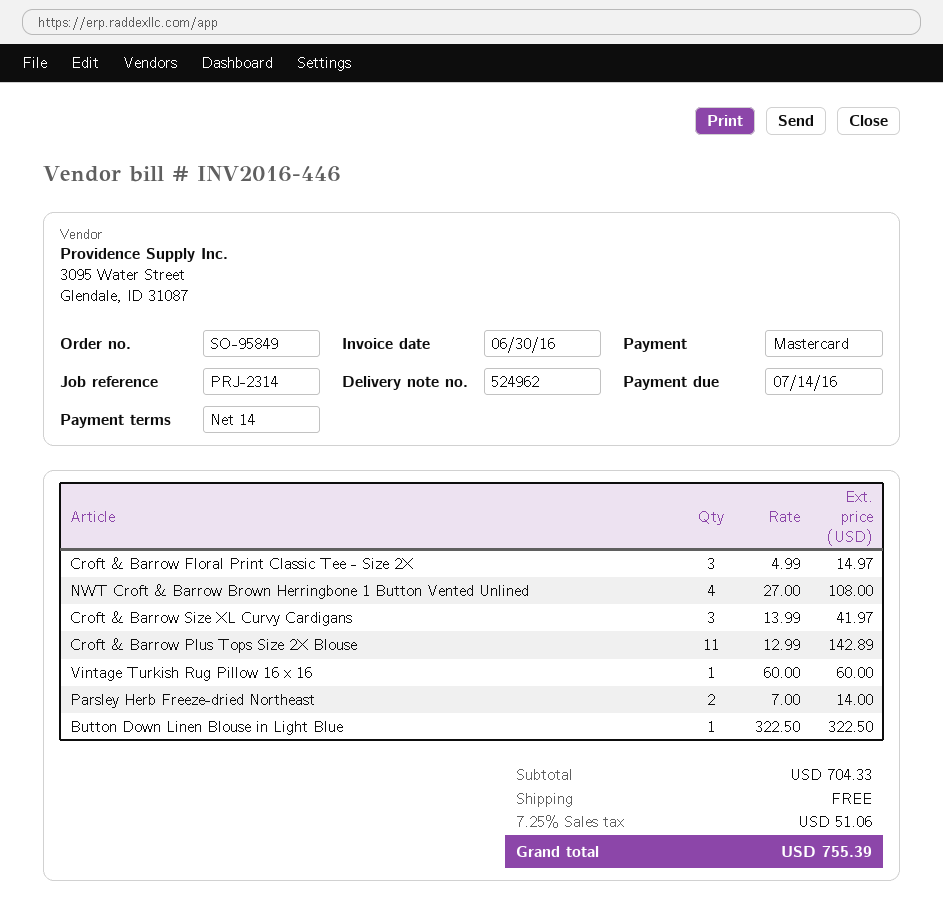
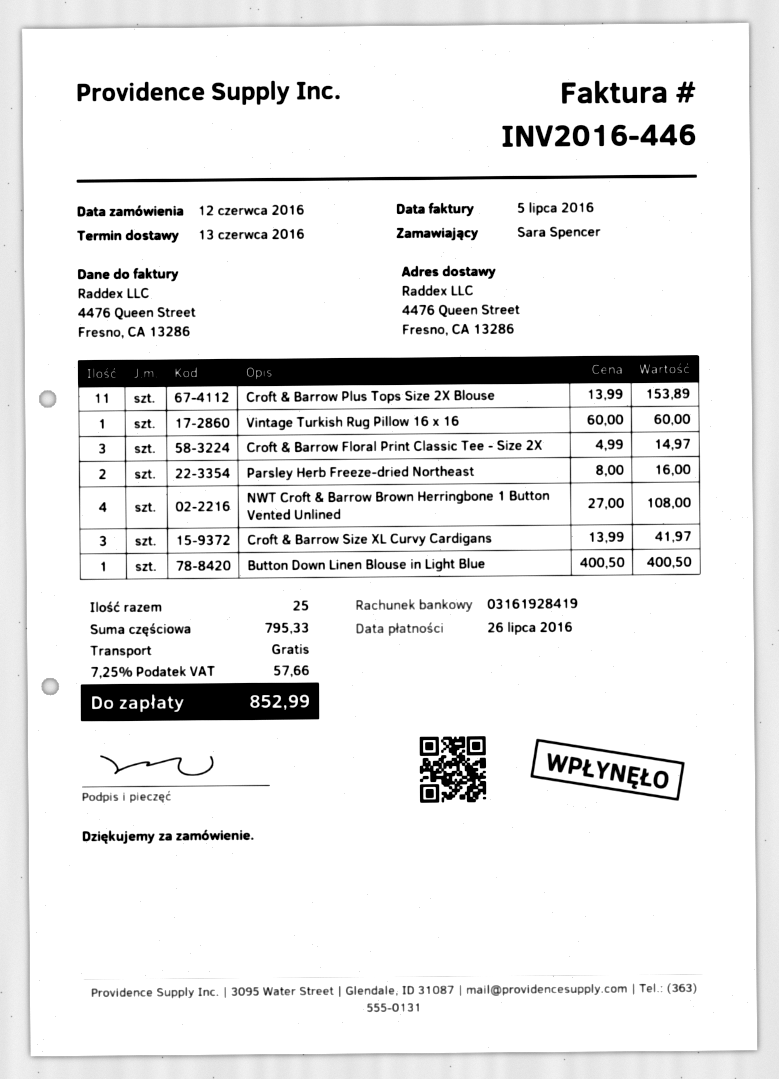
invoice date: 2016-06-30 -> 2016-07-05
due date: 2016-07-14 -> 2016-07-26
Croft & Barrow Plus Tops Size 2X Blouse: 11 x 12.99 = 142.89 -> 11 x 13.99 = 153.89
Parsley Herb Freeze-dried Northeast: 2 x 7.00 = 14.00 -> 2 x 8.00 = 16.00
Button Down Linen Blouse in Light Blue: 1 x 322.50 = 322.50 -> 1 x 400.50 = 400.50
subtotal: 704.33 -> 795.33
tax: 7.25% = 51.06 -> 7.25% = 57.66
total: 755.39 -> 852.99

